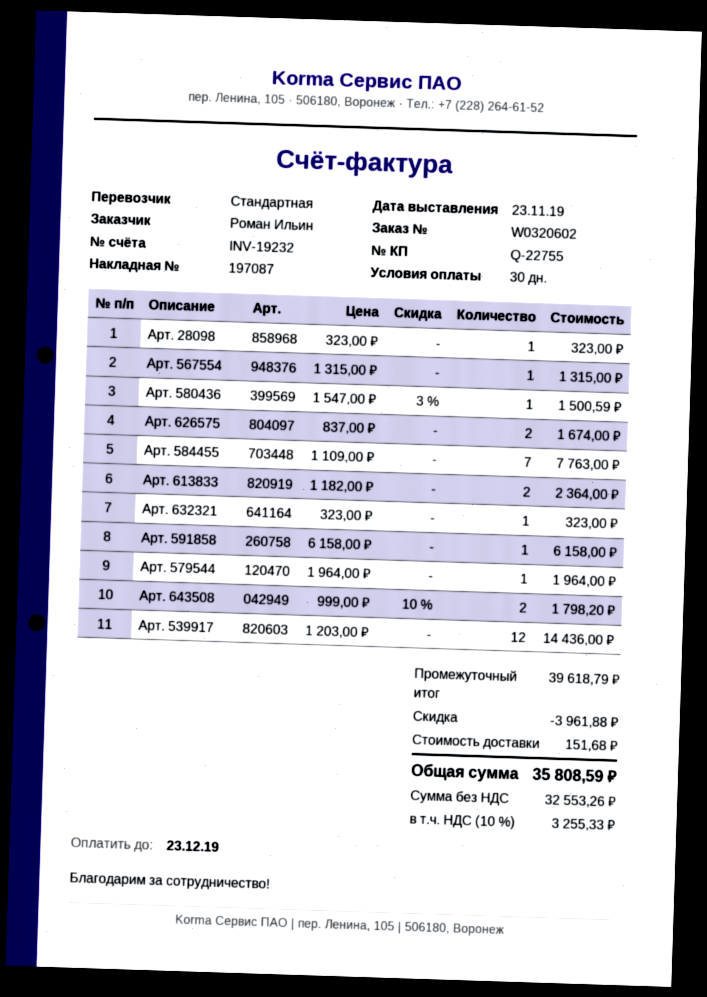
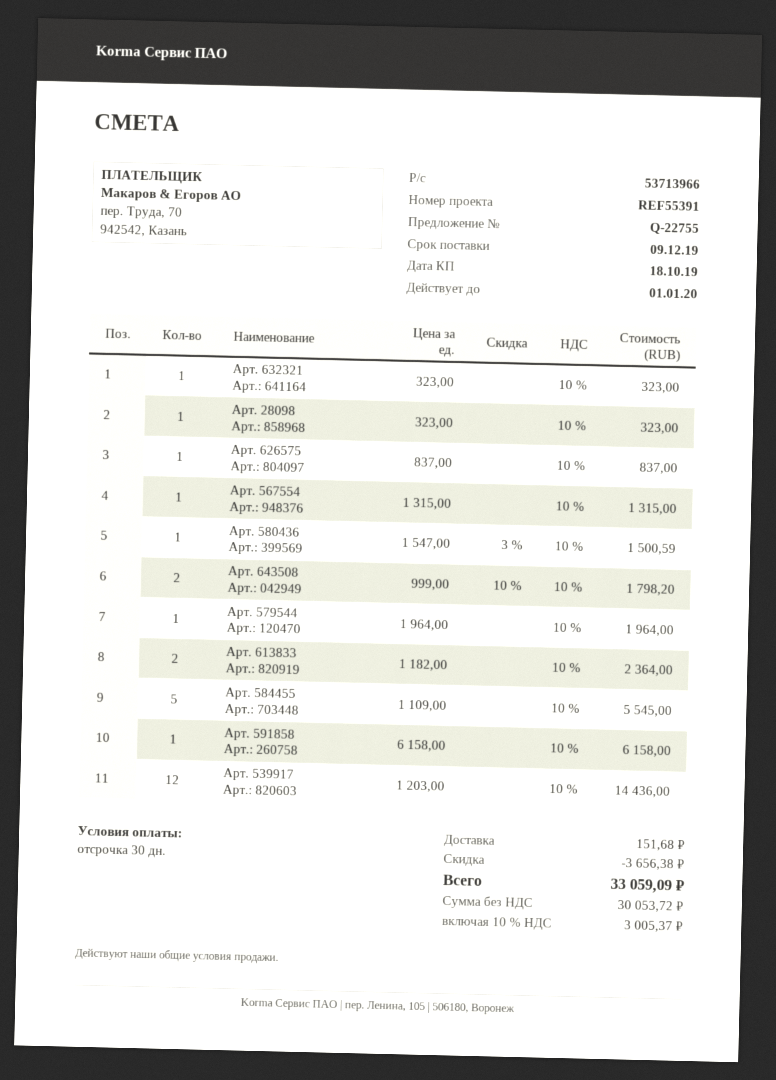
Арт. 626575: 2 x 837.00 = 1674.00 -> 1 x 837.00 = 837.00
Арт. 584455: 7 x 1109.00 = 7763.00 -> 5 x 1109.00 = 5545.00
discount: 3961.88 -> 3656.38
net: 32553.26 -> 30053.72
tax: 10% = 3255.33 -> 10% = 3005.37
total: 35808.59 -> 33059.09

